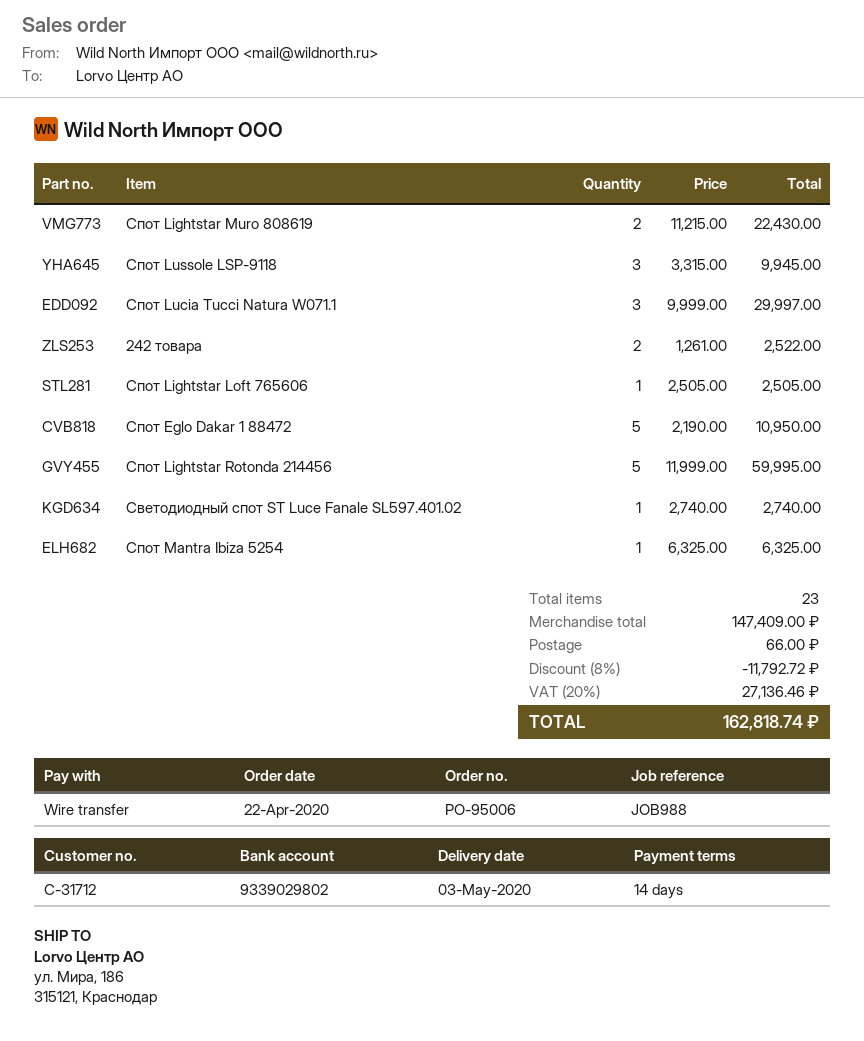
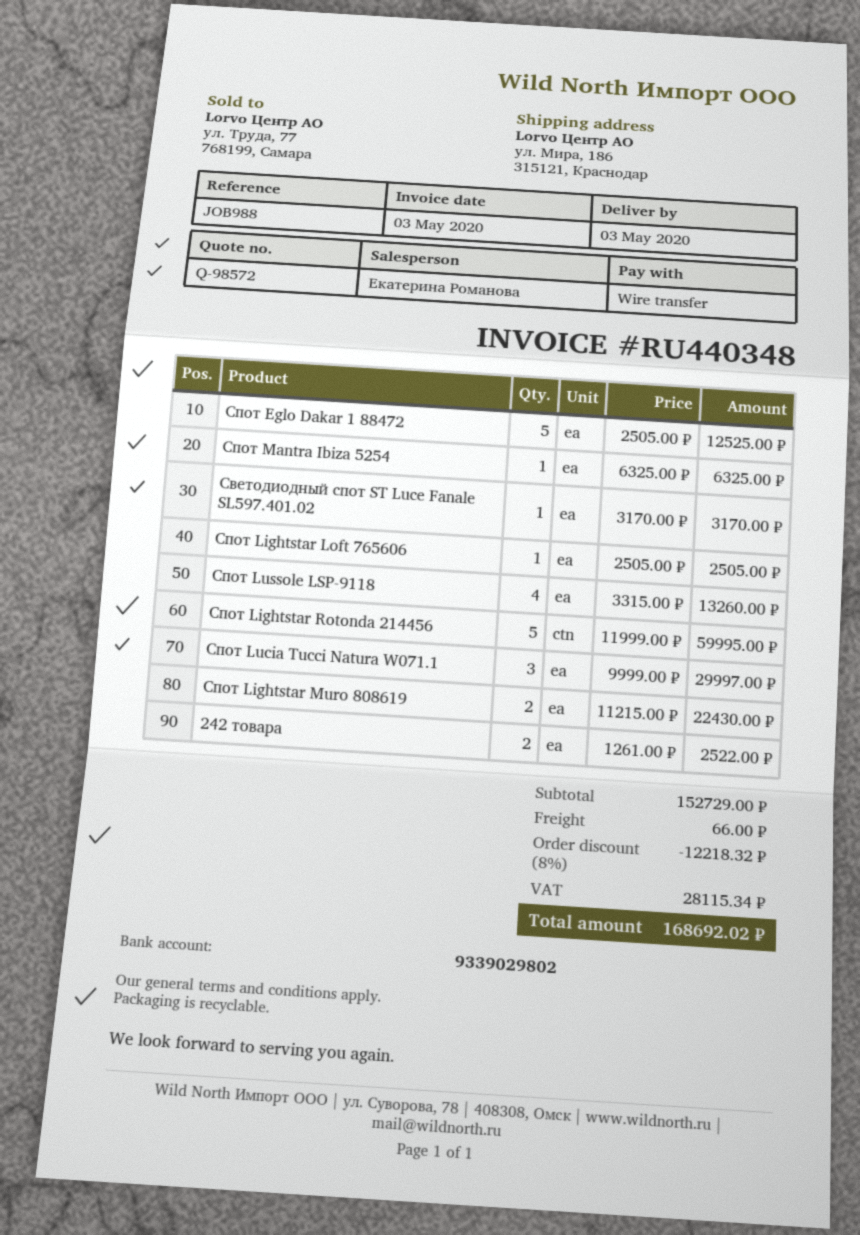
Спот Lussole LSP-9118: 3 x 3315.00 = 9945.00 -> 4 x 3315.00 = 13260.00
Спот Eglo Dakar 1 88472: 5 x 2190.00 = 10950.00 -> 5 x 2505.00 = 12525.00
Светодиодный спот ST Luce Fanale SL597.401.02: 1 x 2740.00 = 2740.00 -> 1 x 3170.00 = 3170.00
subtotal: 147409.00 -> 152729.00
discount: 8% = 11792.72 -> 8% = 12218.32
tax: 27136.46 -> 28115.34
total: 162818.74 -> 168692.02

